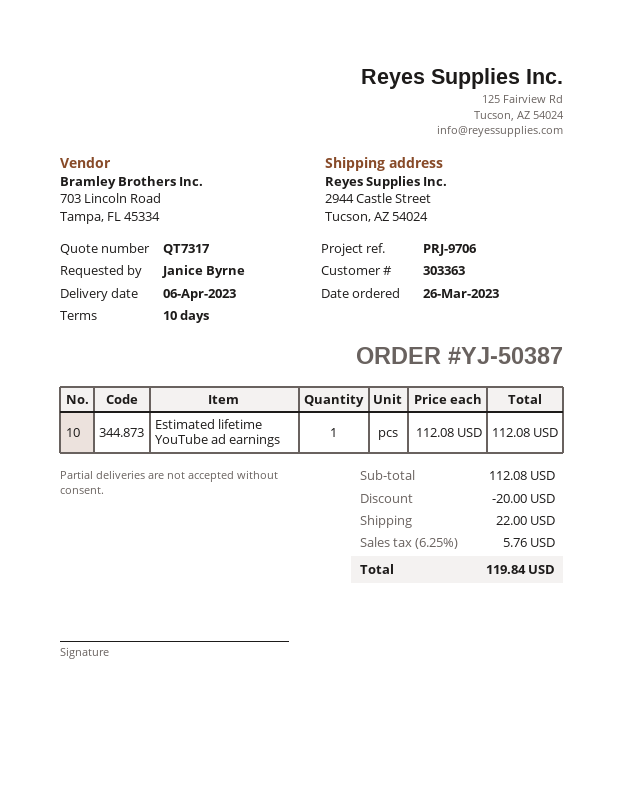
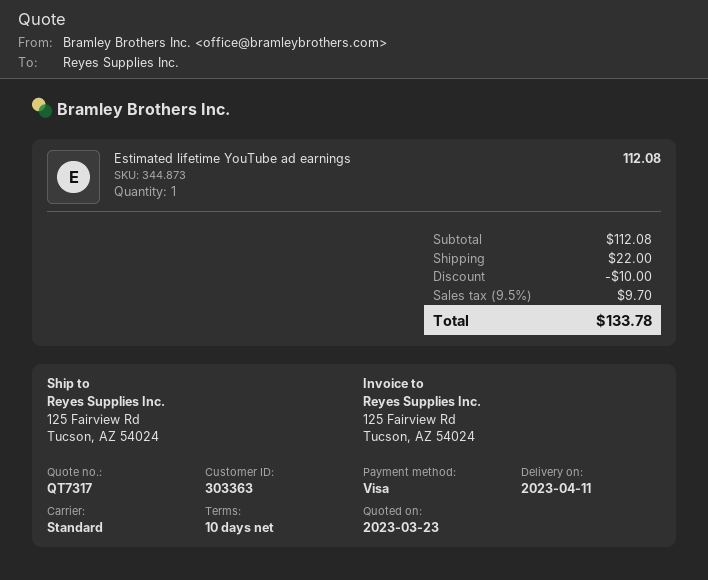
delivery date: 2023-04-06 -> 2023-04-11
ship to: 2944 Castle Street, Tucson, AZ 54024 -> 125 Fairview Rd, Tucson, AZ 54024
discount: 20.00 -> 10.00
tax: 6.25% = 5.76 -> 9.5% = 9.70
total: 119.84 -> 133.78

